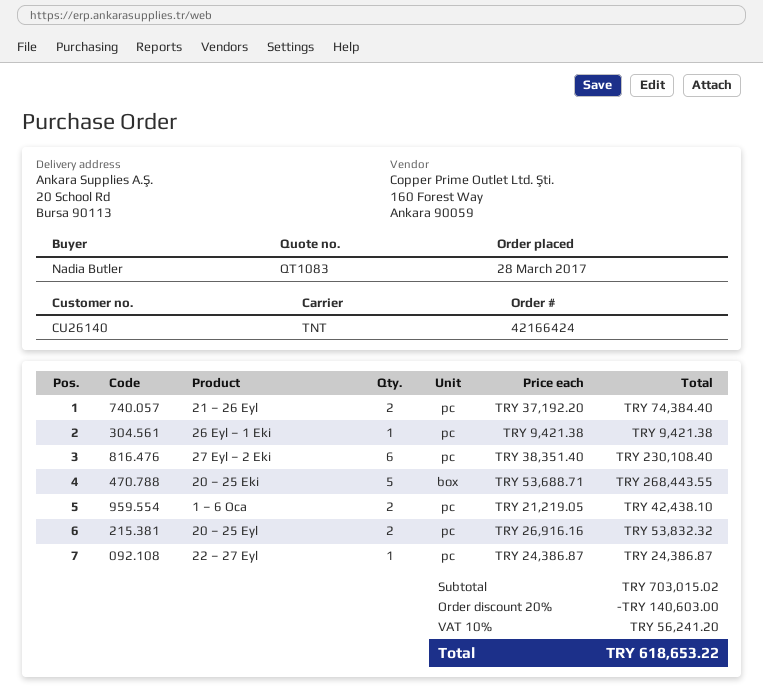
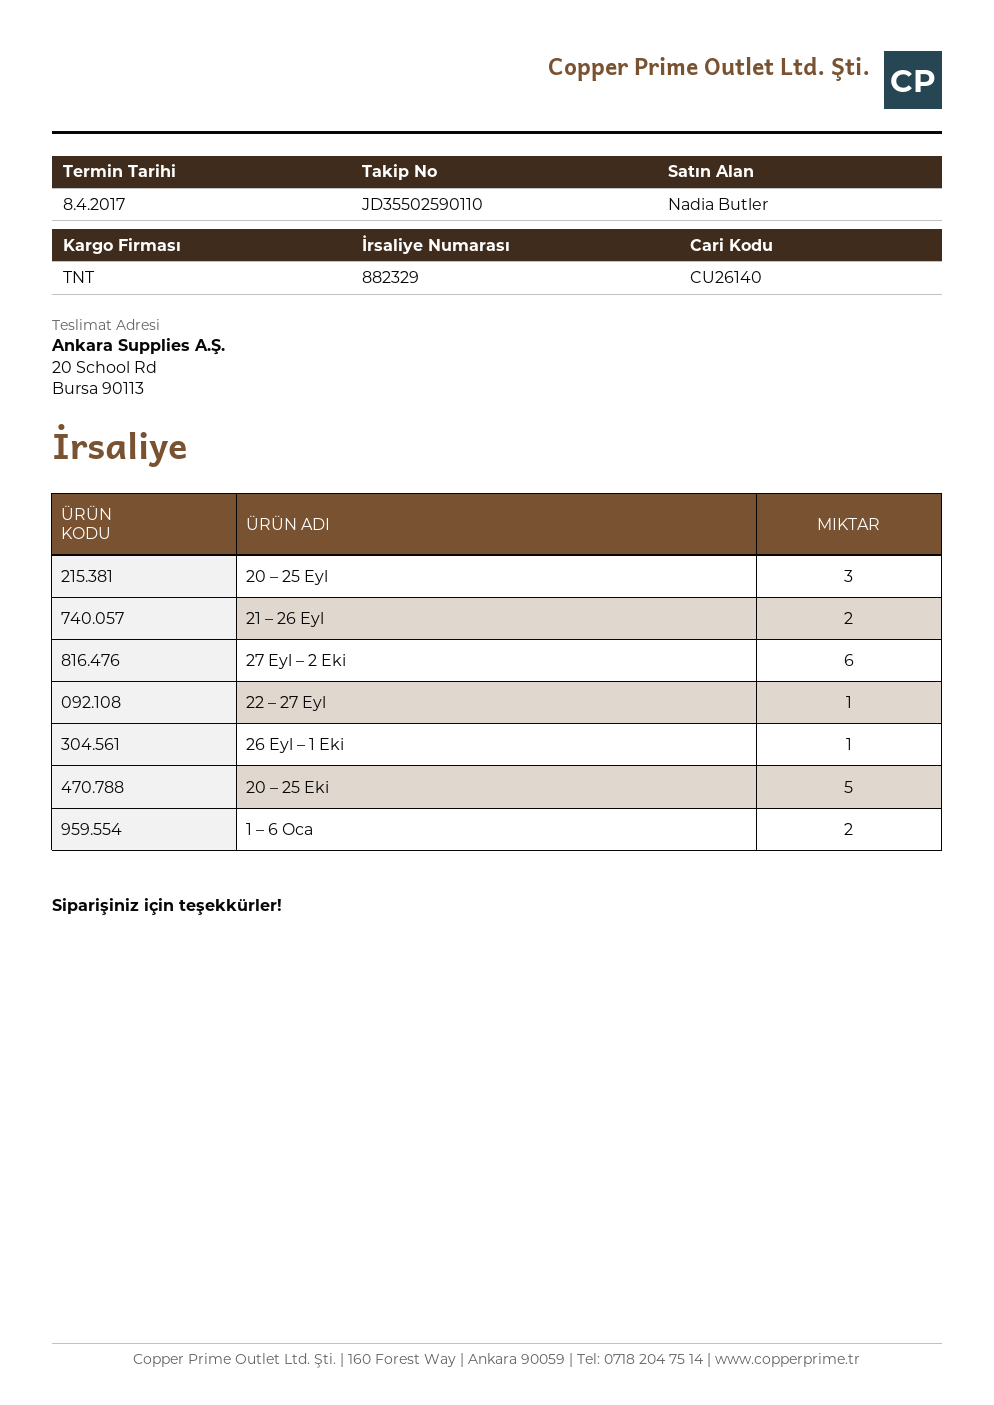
20 – 25 Eyl: 2 -> 3

